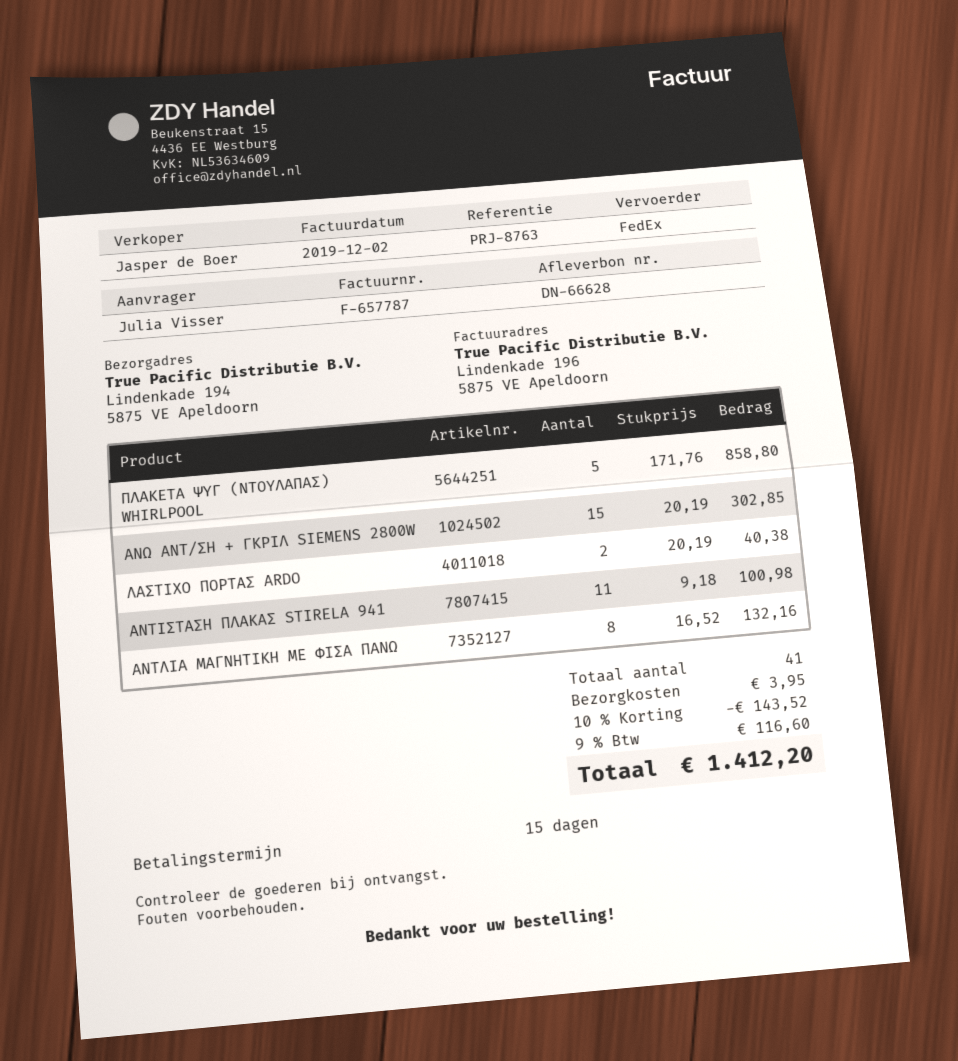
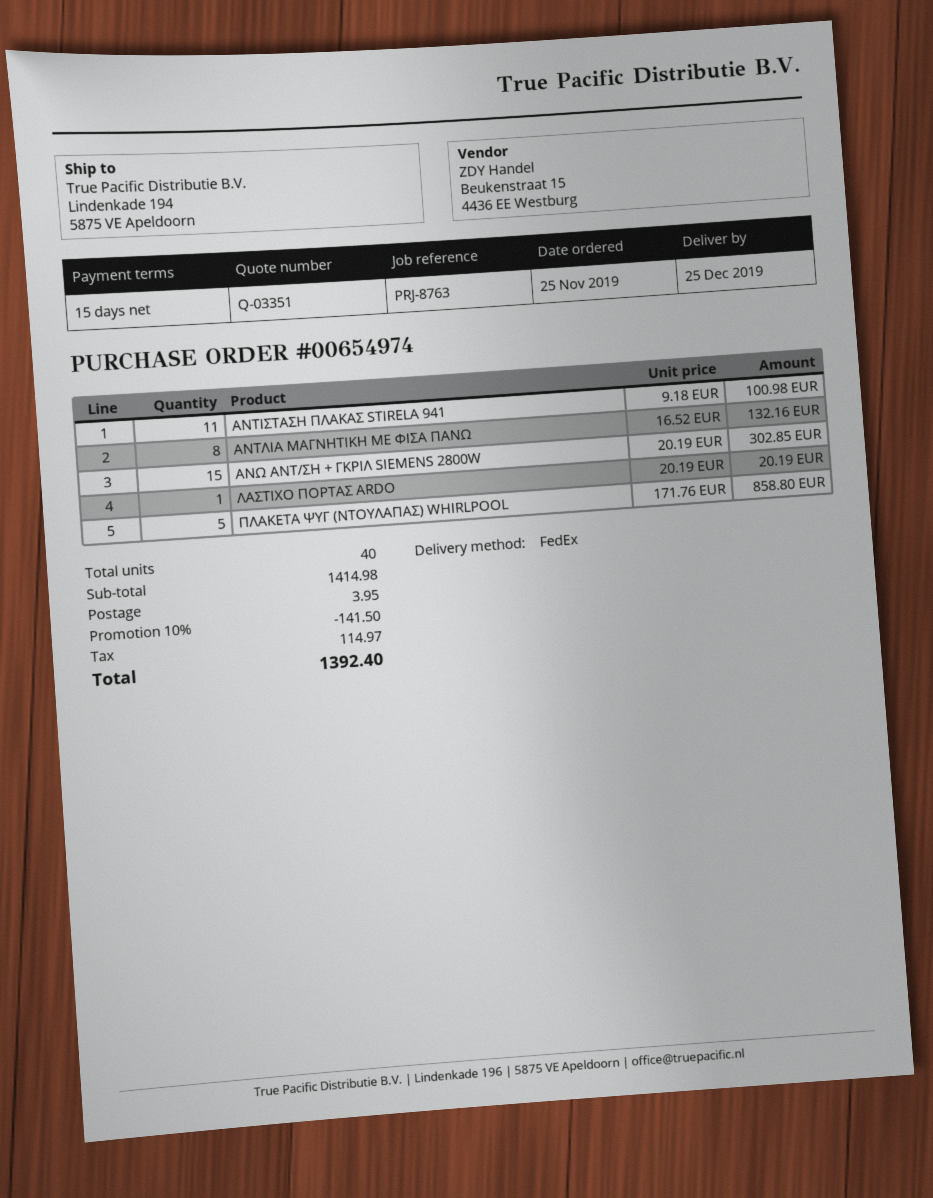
ΛΑΣΤΙΧΟ ΠΟΡΤΑΣ ARDO: 2 x 20.19 = 40.38 -> 1 x 20.19 = 20.19
total quantity: 41 -> 40
discount: 10% = 143.52 -> 10% = 141.50
tax: 116.60 -> 114.97
total: 1412.20 -> 1392.40

